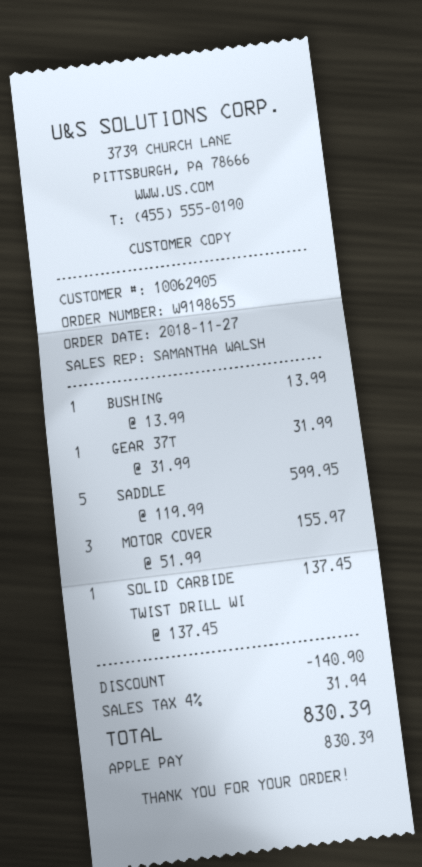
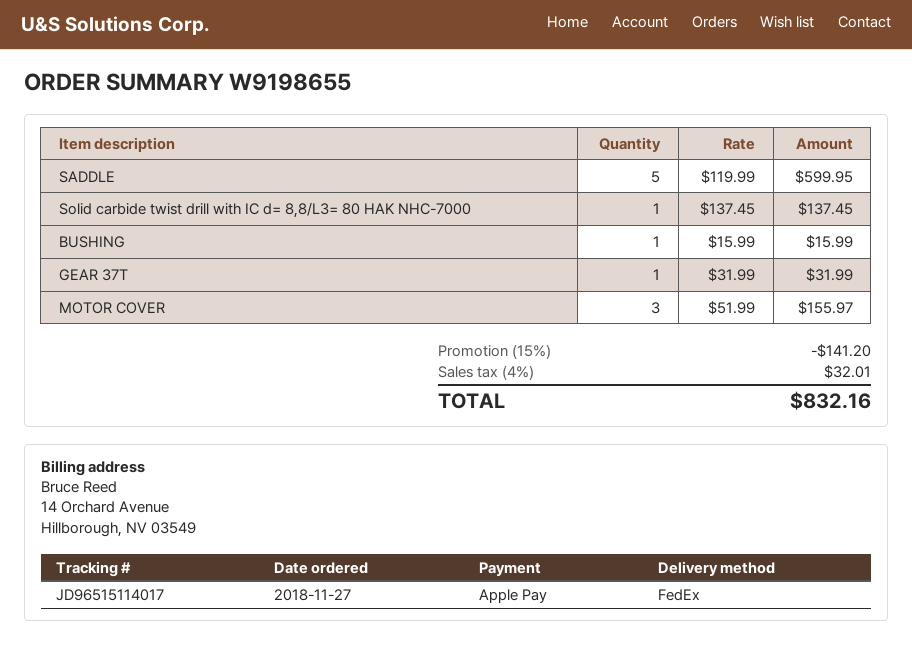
BUSHING: 1 x 13.99 = 13.99 -> 1 x 15.99 = 15.99
discount: 140.90 -> 141.20
tax: 4% = 31.94 -> 4% = 32.01
total: 830.39 -> 832.16

